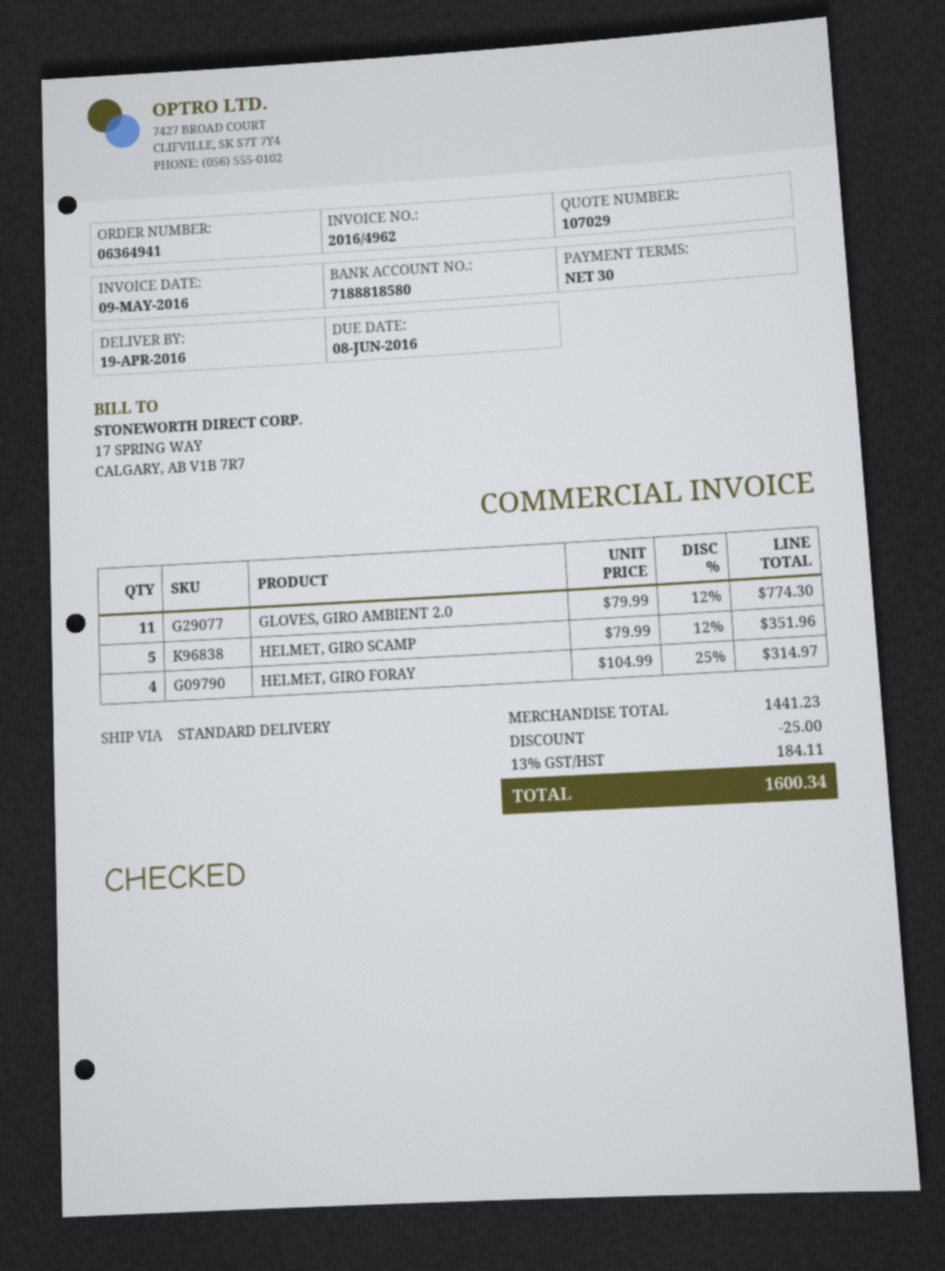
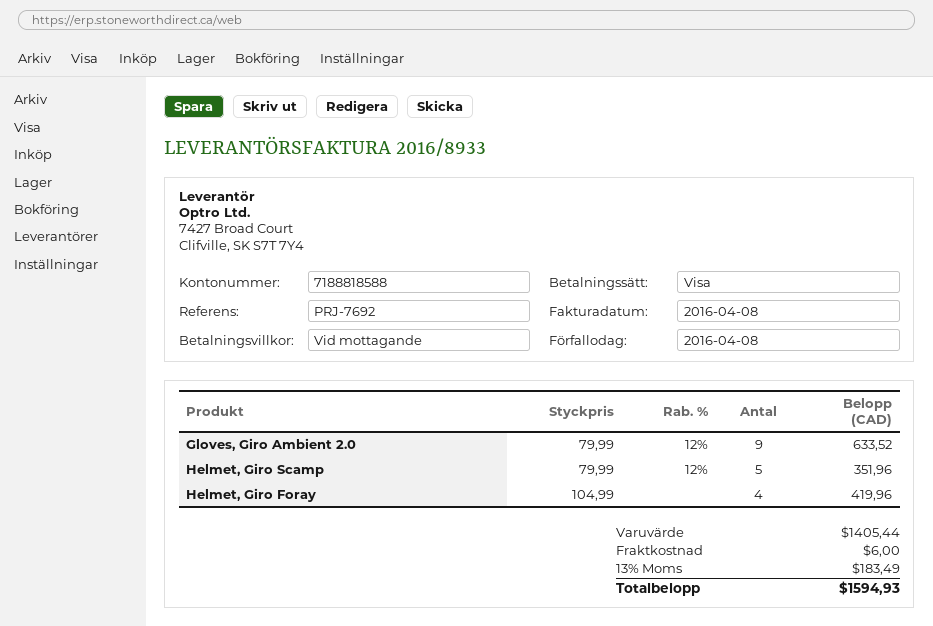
invoice number: 2016/4962 -> 2016/8933
invoice date: 2016-05-09 -> 2016-04-08
payment terms: 30 days -> on receipt
due date: 2016-06-08 -> 2016-04-08
bank account: 7188818580 -> 7188818588
GLOVES, GIRO AMBIENT 2.0: 11 x 79.99 - 12% = 774.30 -> 9 x 79.99 - 12% = 633.52
HELMET, GIRO FORAY: 4 x 104.99 - 25% = 314.97 -> 4 x 104.99 = 419.96
subtotal: 1441.23 -> 1405.44
discount: 25.00 -> none
shipping: none -> 6.00
tax: 13% = 184.11 -> 13% = 183.49
total: 1600.34 -> 1594.93

